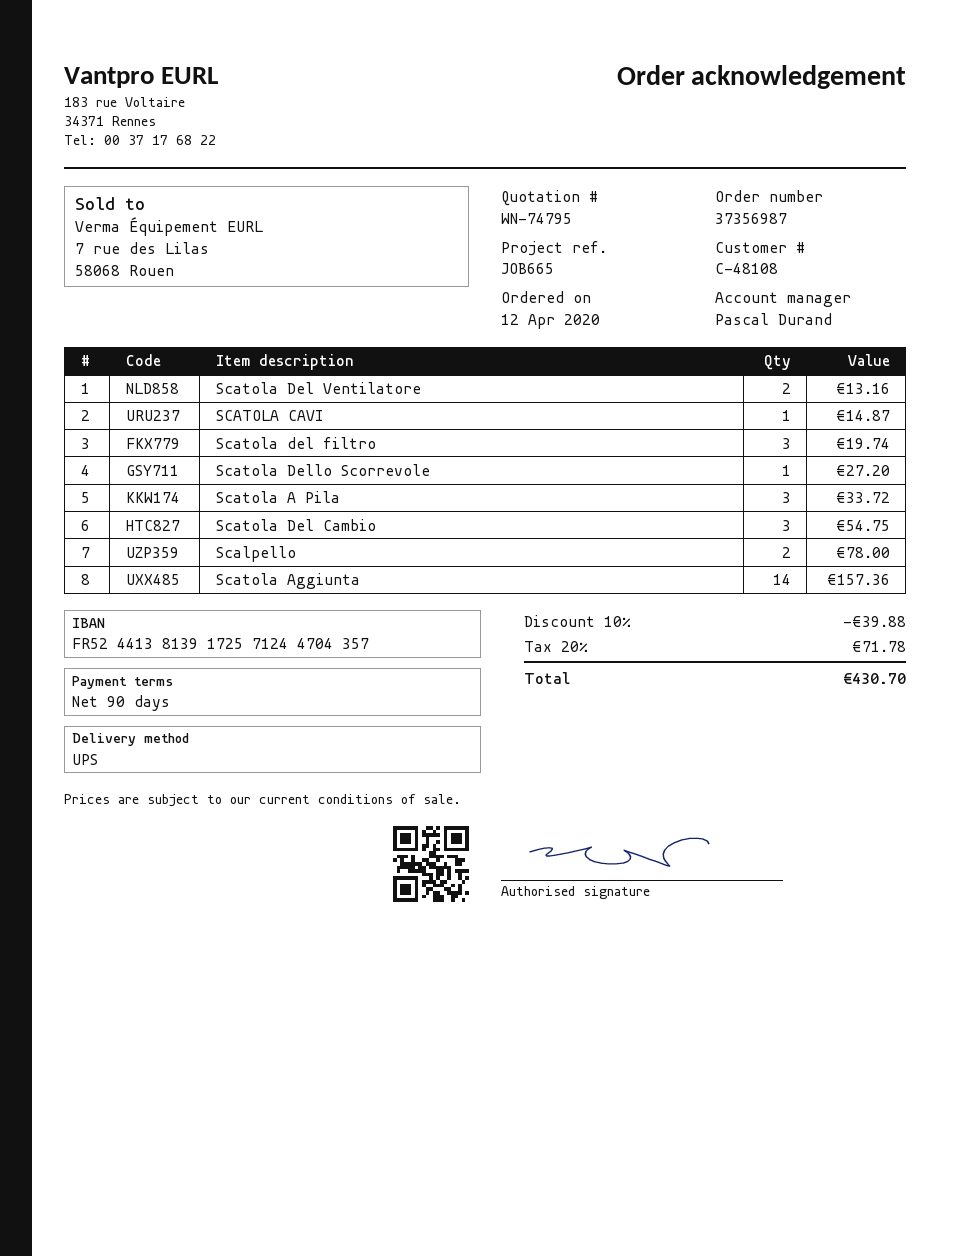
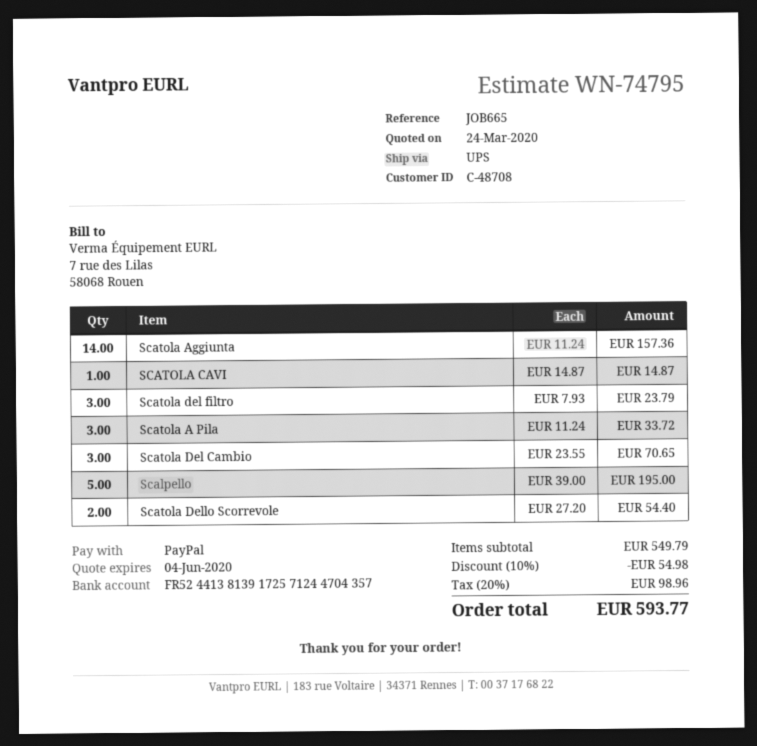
customer number: C-48108 -> C-48708
Scatola Del Ventilatore: 2 for 13.16 -> none
Scatola del filtro: 3 for 19.74 -> 3 for 23.79
Scatola Dello Scorrevole: 1 for 27.20 -> 2 for 54.40
Scatola Del Cambio: 3 for 54.75 -> 3 for 70.65
Scalpello: 2 for 78.00 -> 5 for 195.00
discount: 10% = 39.88 -> 10% = 54.98
tax: 20% = 71.78 -> 20% = 98.96
total: 430.70 -> 593.77

